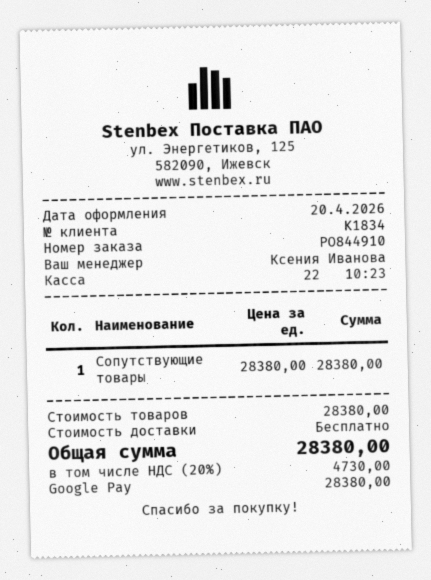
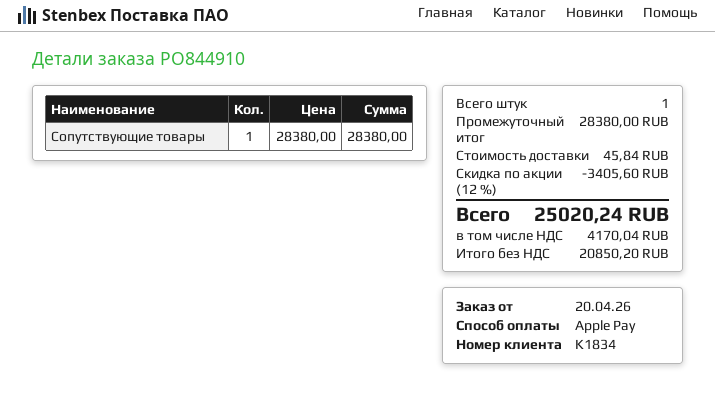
payment method: Google Pay -> Apple Pay
discount: none -> 12% = 3405.60
shipping: 0.00 -> 45.84
tax: 4730.00 -> 4170.04
total: 28380.00 -> 25020.24

